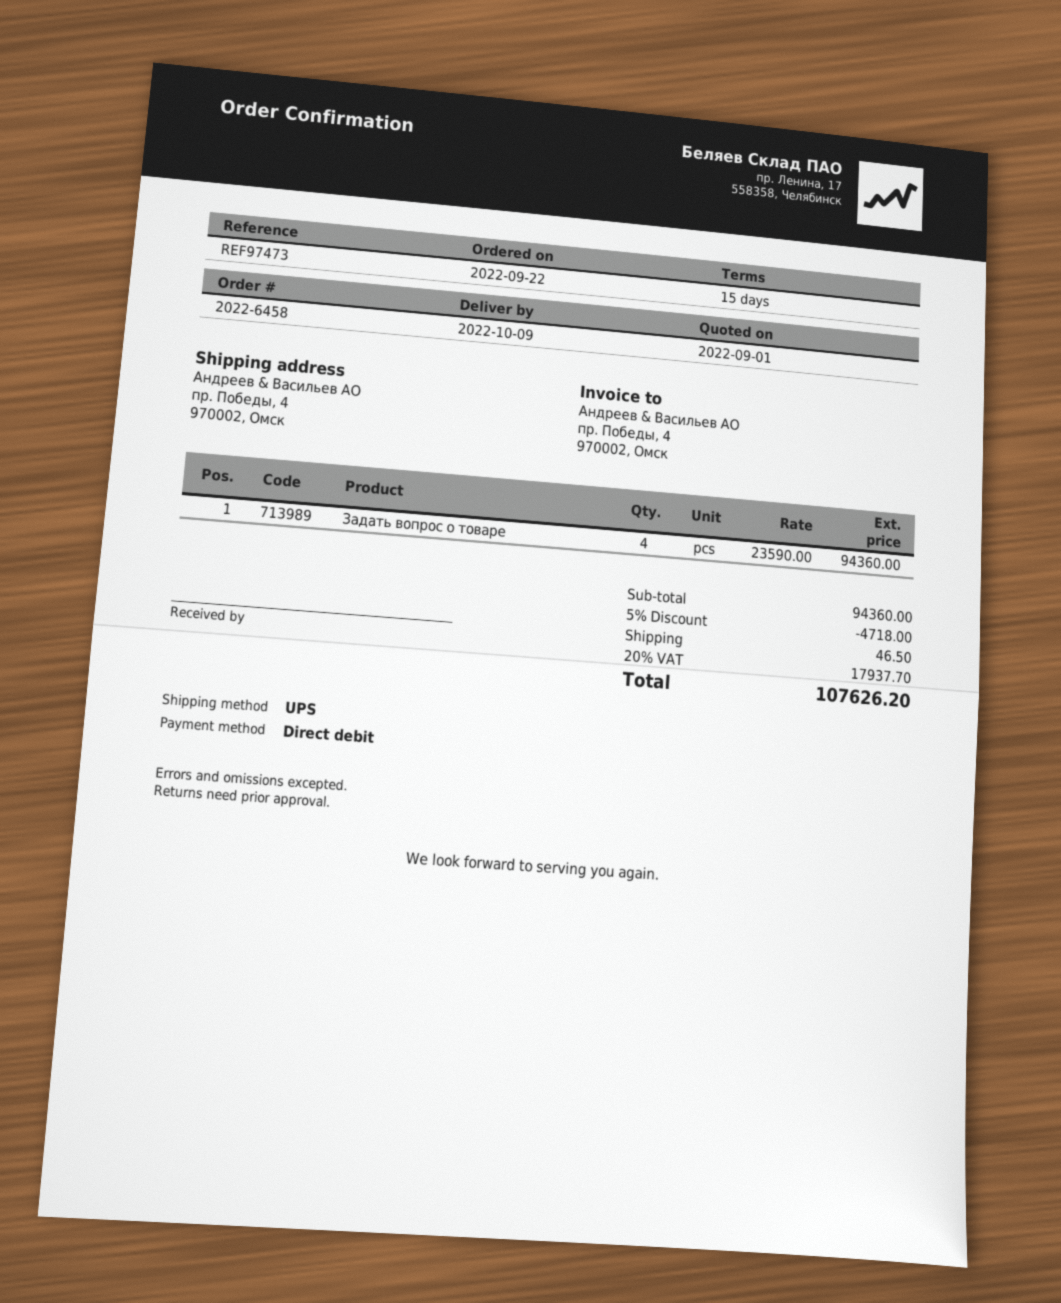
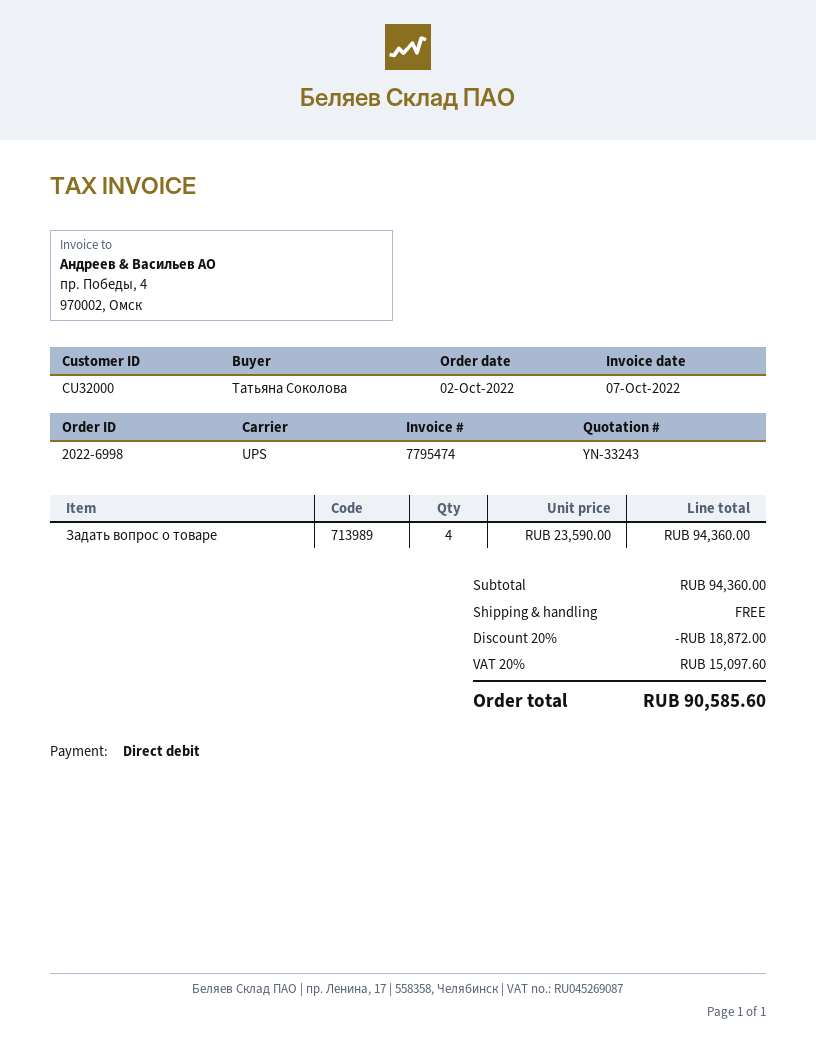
order number: 2022-6458 -> 2022-6998
order date: 2022-09-22 -> 2022-10-02
discount: 5% = 4718.00 -> 20% = 18872.00
shipping: 46.50 -> 0.00
tax: 20% = 17937.70 -> 20% = 15097.60
total: 107626.20 -> 90585.60

